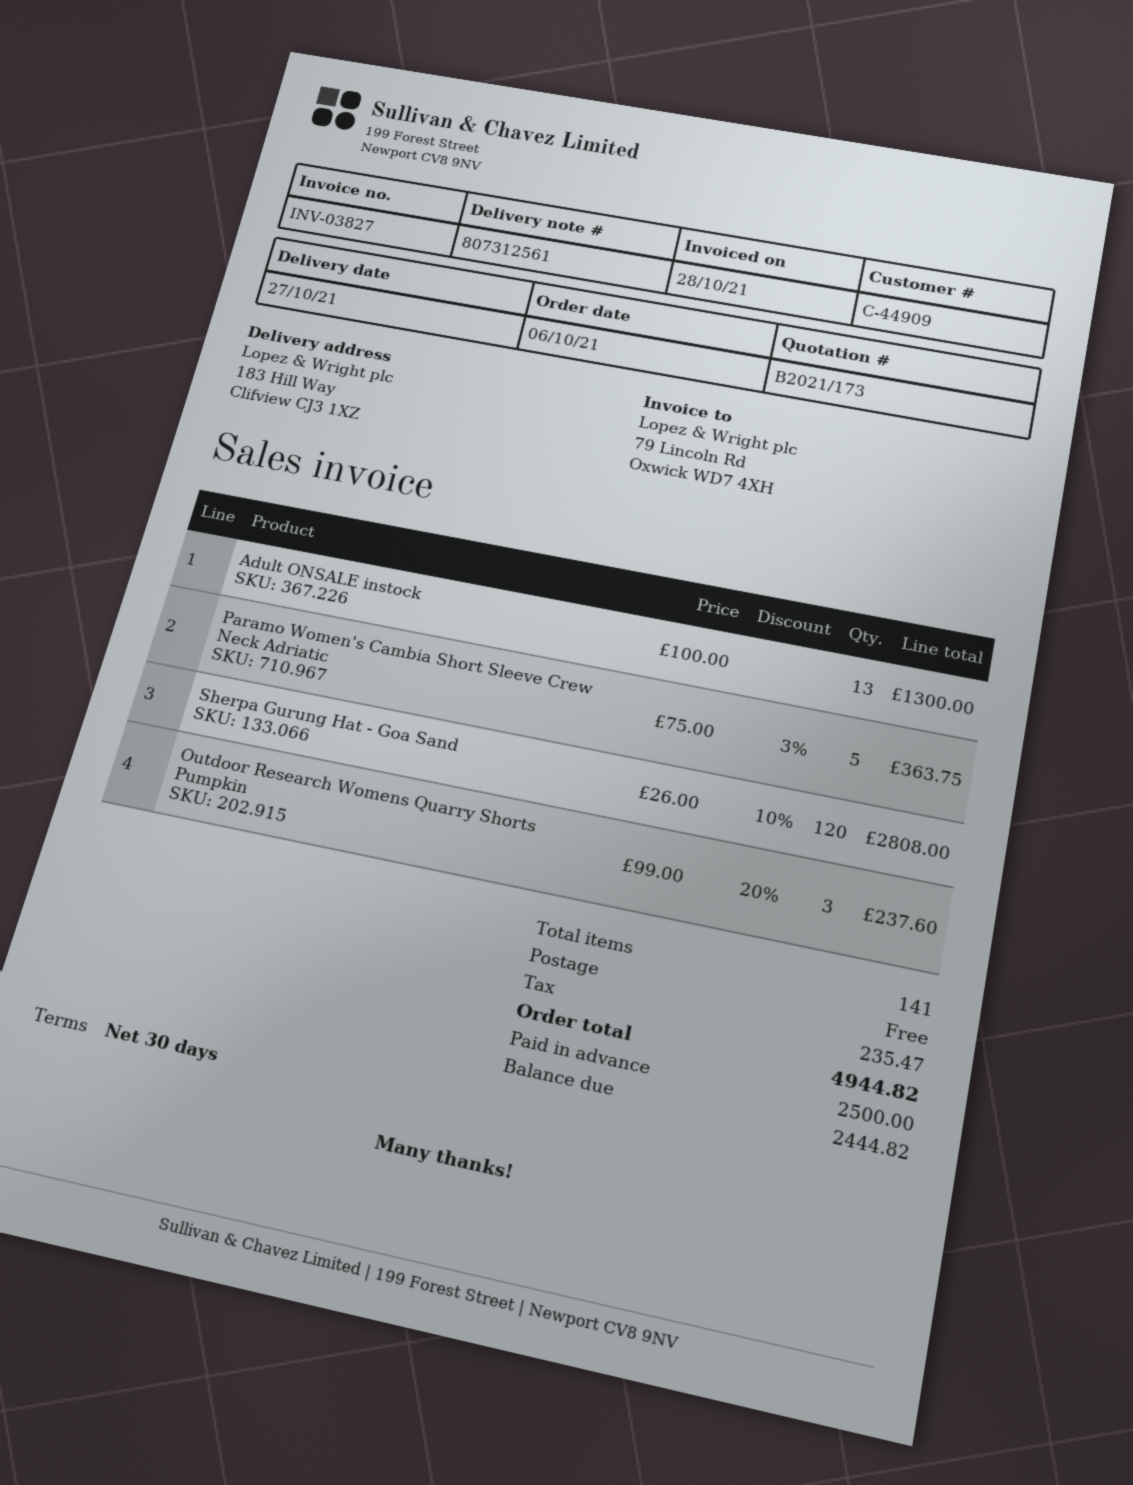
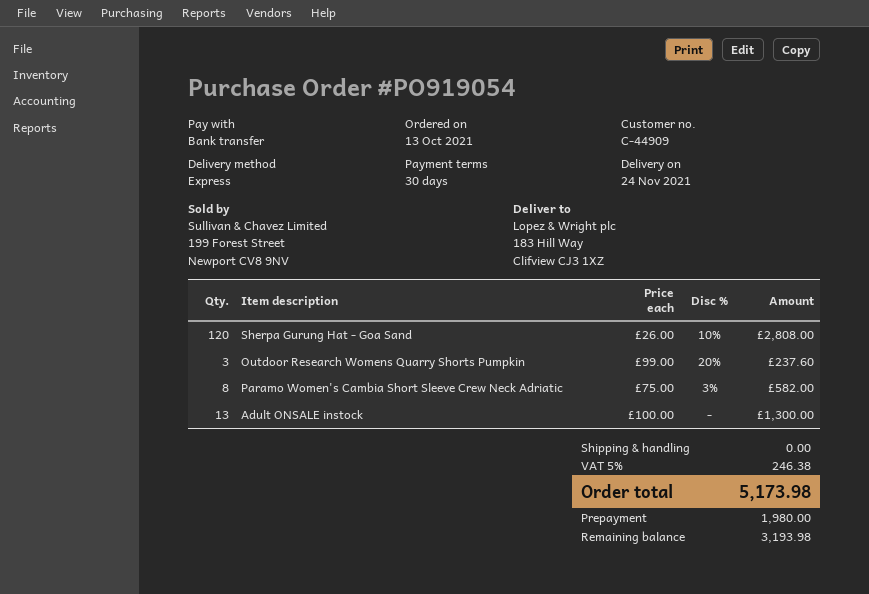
order date: 2021-10-06 -> 2021-10-13
delivery date: 2021-10-27 -> 2021-11-24
Paramo Women's Cambia Short Sleeve Crew Neck Adriatic: 5 x 75.00 - 3% = 363.75 -> 8 x 75.00 - 3% = 582.00
tax: 235.47 -> 246.38
total: 4944.82 -> 5173.98
deposit: 2500.00 -> 1980.00
balance: 2444.82 -> 3193.98

